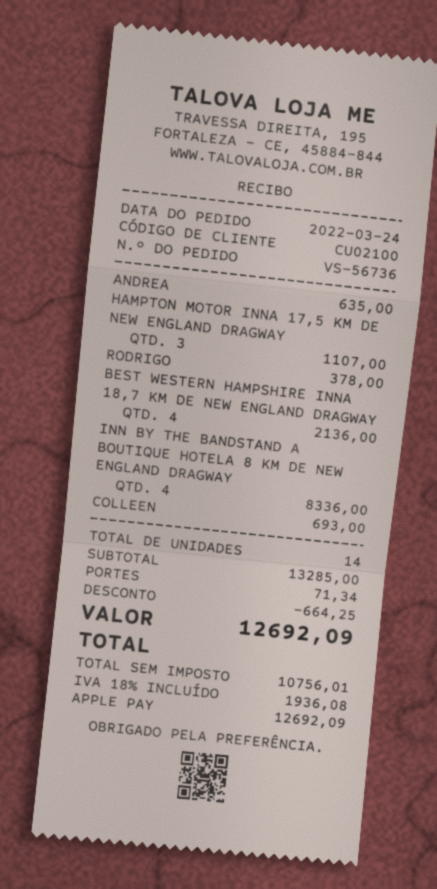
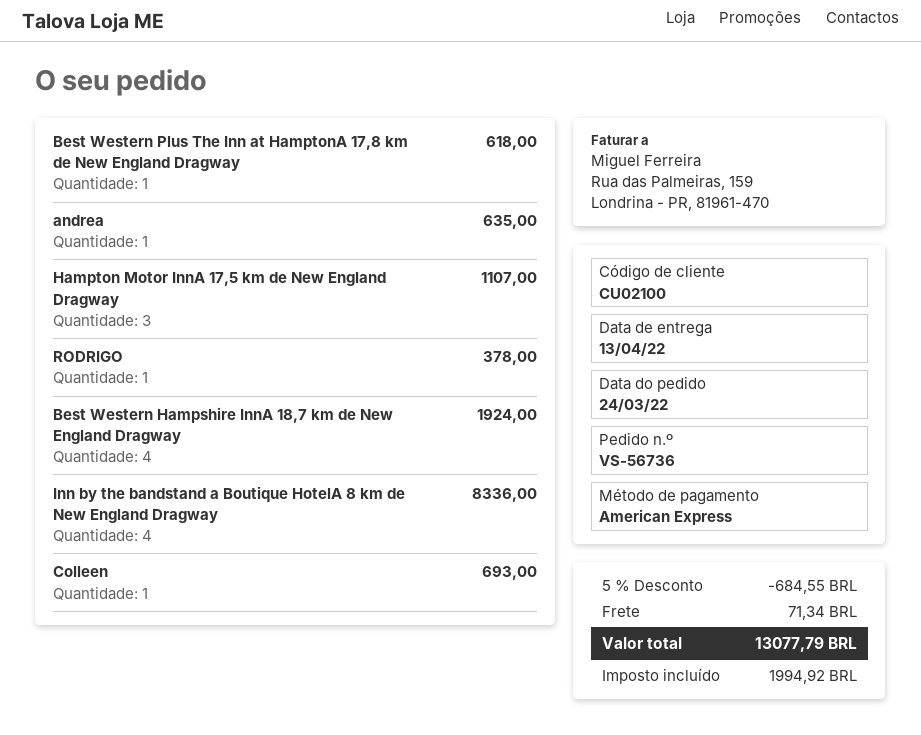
payment method: Apple Pay -> American Express
BEST WESTERN HAMPSHIRE INNA 18,7 KM DE NEW ENGLAND DRAGWAY: 4 for 2136.00 -> 4 for 1924.00
Best Western Plus The Inn at HamptonA 17,8 km de New England Dragway: none -> 1 for 618.00
discount: 664.25 -> 684.55
tax: 1936.08 -> 1994.92
total: 12692.09 -> 13077.79

